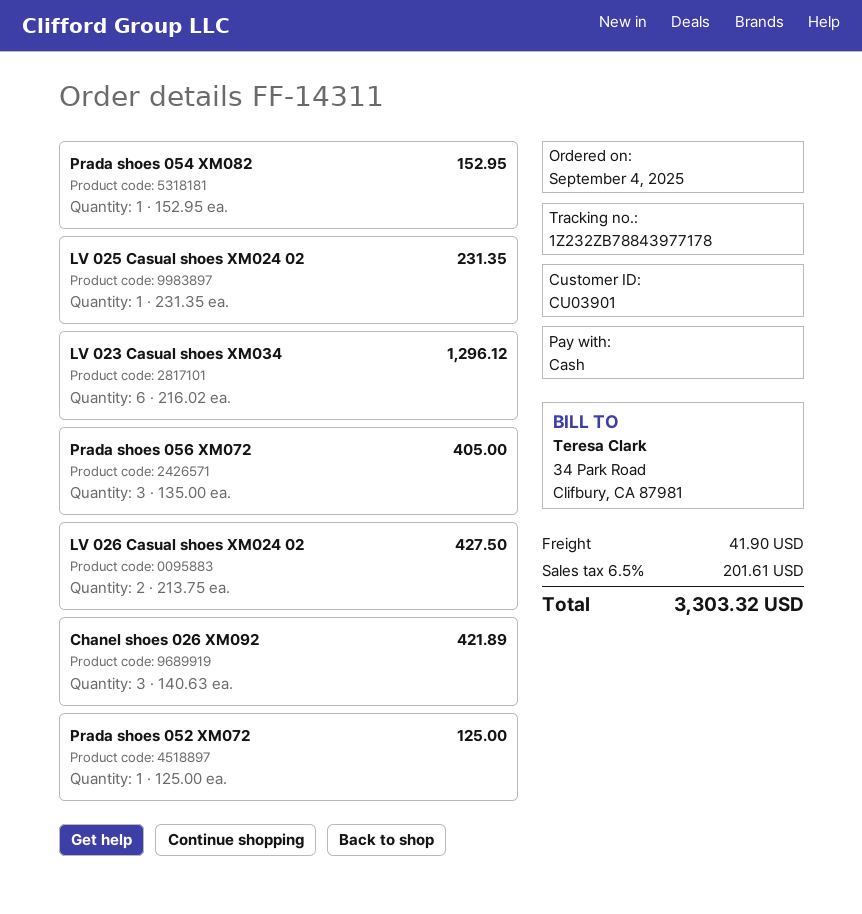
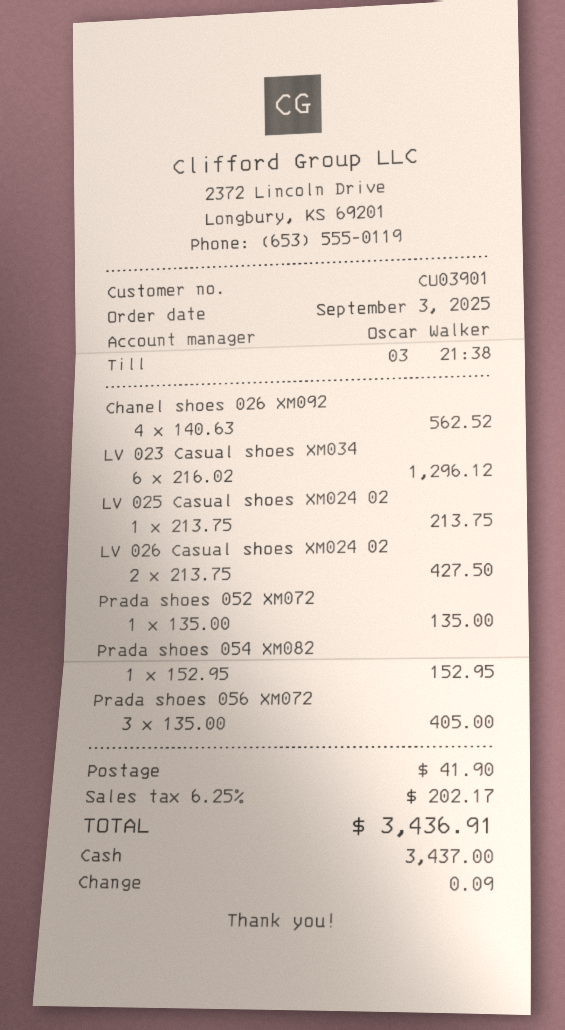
order date: 2025-09-04 -> 2025-09-03
LV 025 Casual shoes XM024 02: 1 x 231.35 = 231.35 -> 1 x 213.75 = 213.75
Chanel shoes 026 XM092: 3 x 140.63 = 421.89 -> 4 x 140.63 = 562.52
Prada shoes 052 XM072: 1 x 125.00 = 125.00 -> 1 x 135.00 = 135.00
tax: 6.5% = 201.61 -> 6.25% = 202.17
total: 3303.32 -> 3436.91

